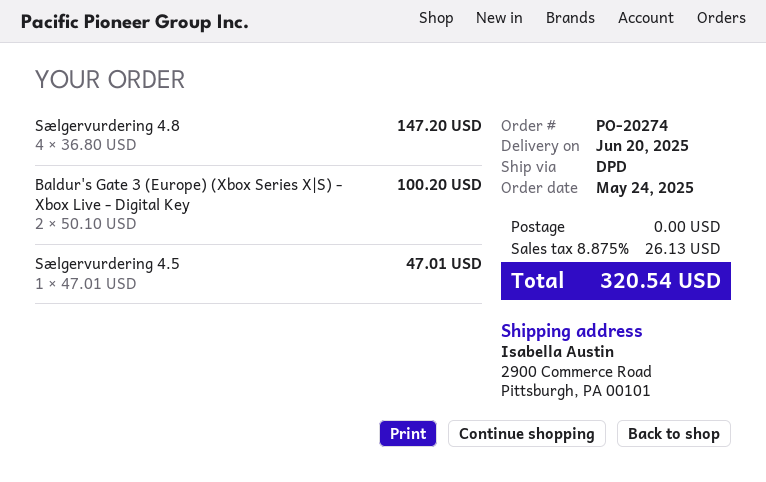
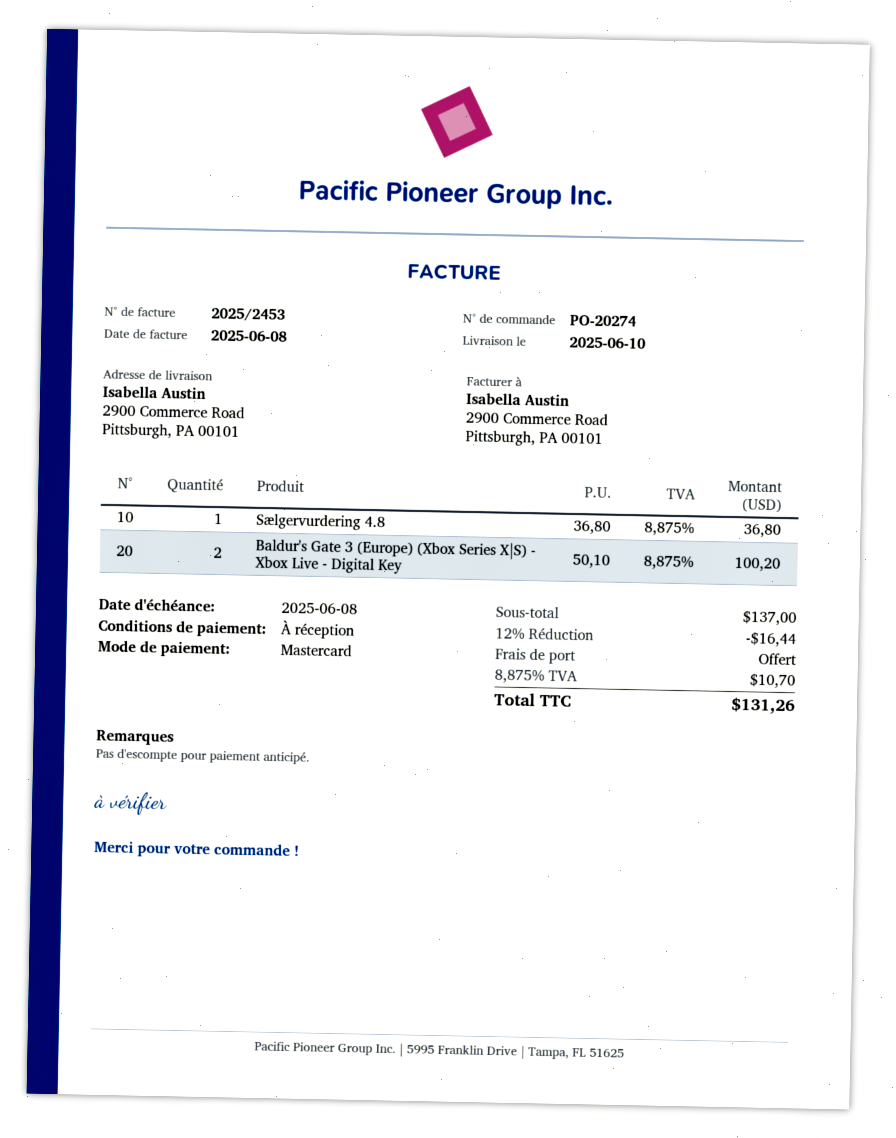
delivery date: 2025-06-20 -> 2025-06-10
Sælgervurdering 4.8: 4 x 36.80 = 147.20 -> 1 x 36.80 = 36.80
Sælgervurdering 4.5: 1 x 47.01 = 47.01 -> none
discount: none -> 12% = 16.44
tax: 8.875% = 26.13 -> 8.875% = 10.70
total: 320.54 -> 131.26

